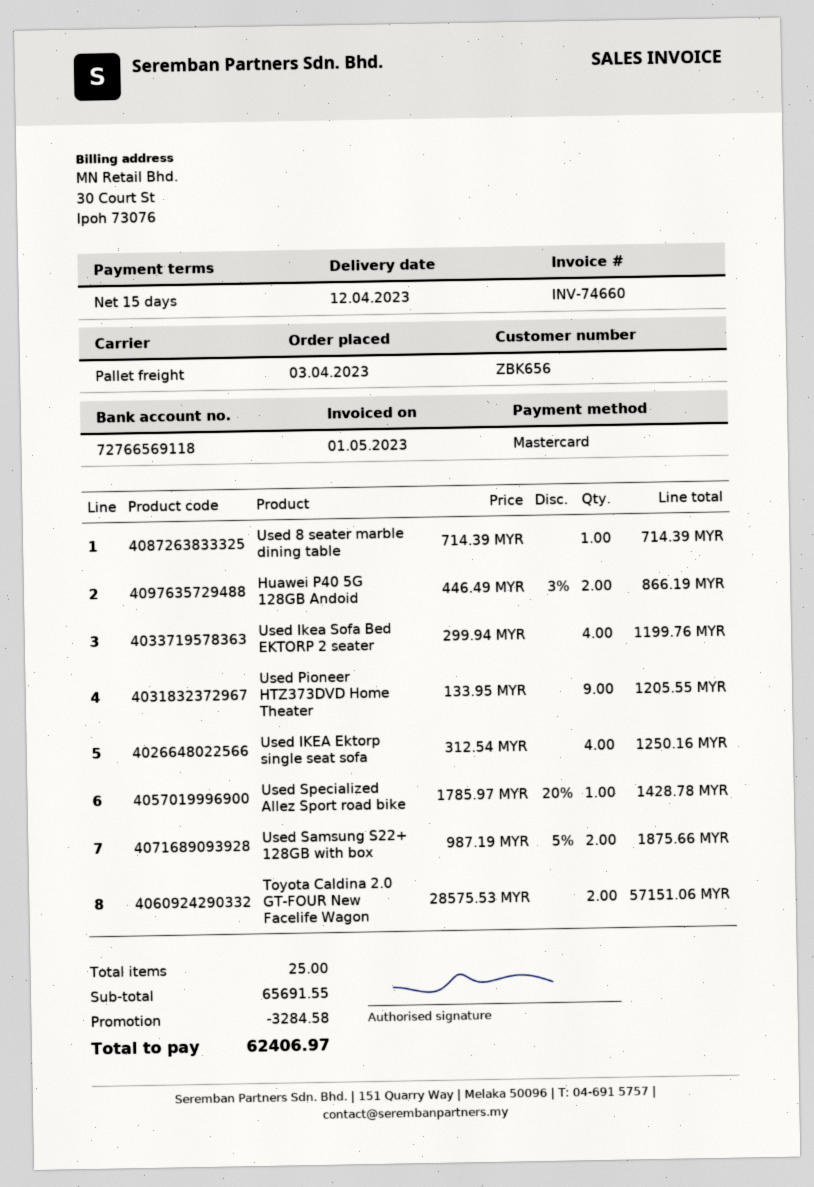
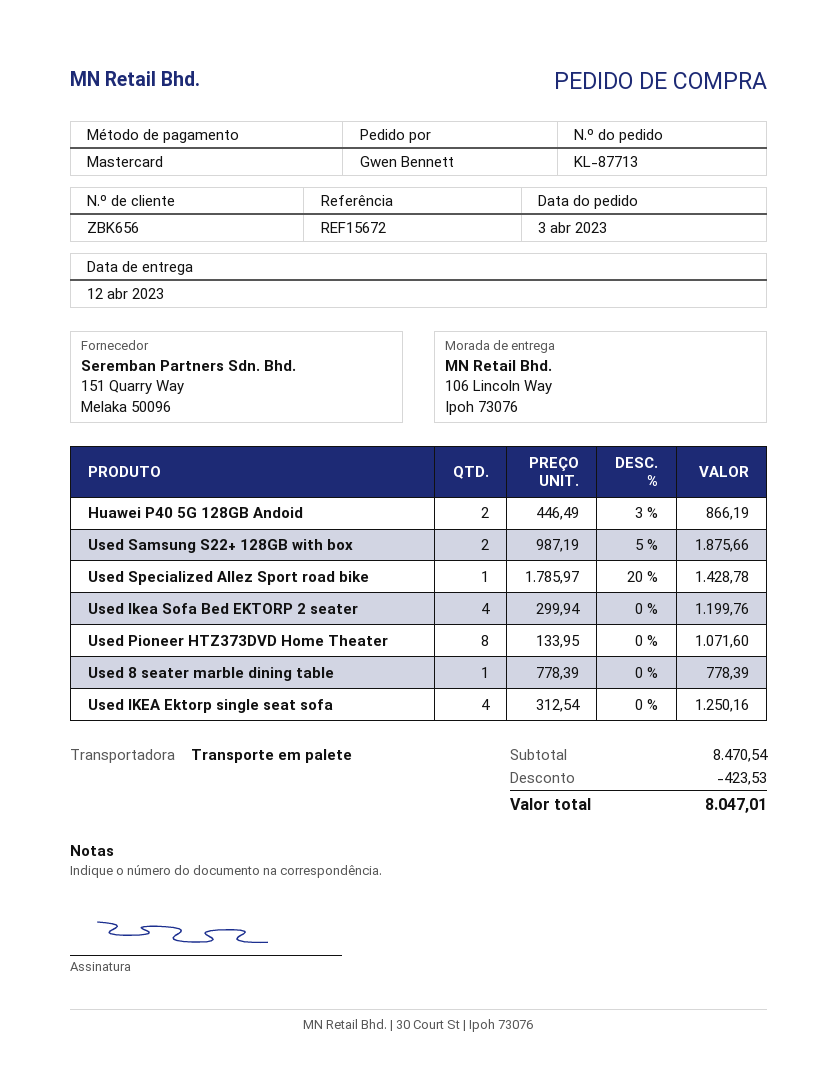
Used 8 seater marble dining table: 1 x 714.39 = 714.39 -> 1 x 778.39 = 778.39
Used Pioneer HTZ373DVD Home Theater: 9 x 133.95 = 1205.55 -> 8 x 133.95 = 1071.60
Toyota Caldina 2.0 GT-FOUR New Facelife Wagon: 2 x 28575.53 = 57151.06 -> none
subtotal: 65691.55 -> 8470.54
discount: 3284.58 -> 423.53
total: 62406.97 -> 8047.01

